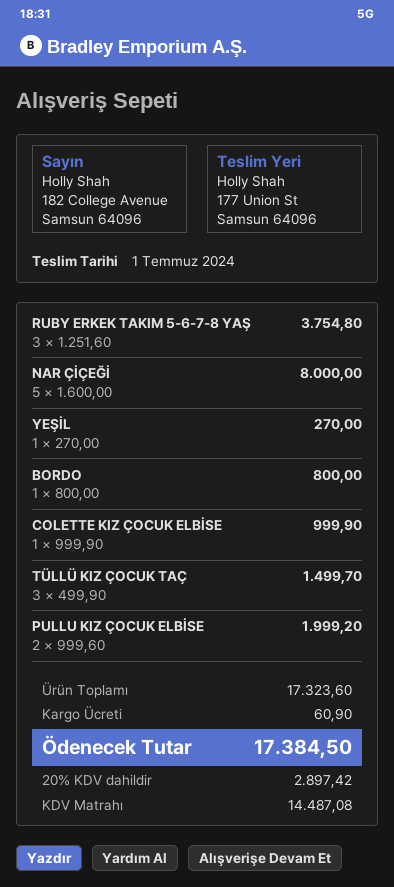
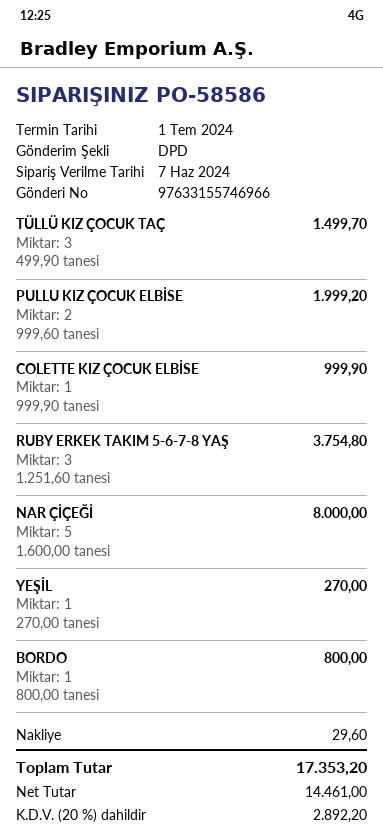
shipping: 60.90 -> 29.60
net: 14487.08 -> 14461.00
tax: 20% = 2897.42 -> 20% = 2892.20
total: 17384.50 -> 17353.20

